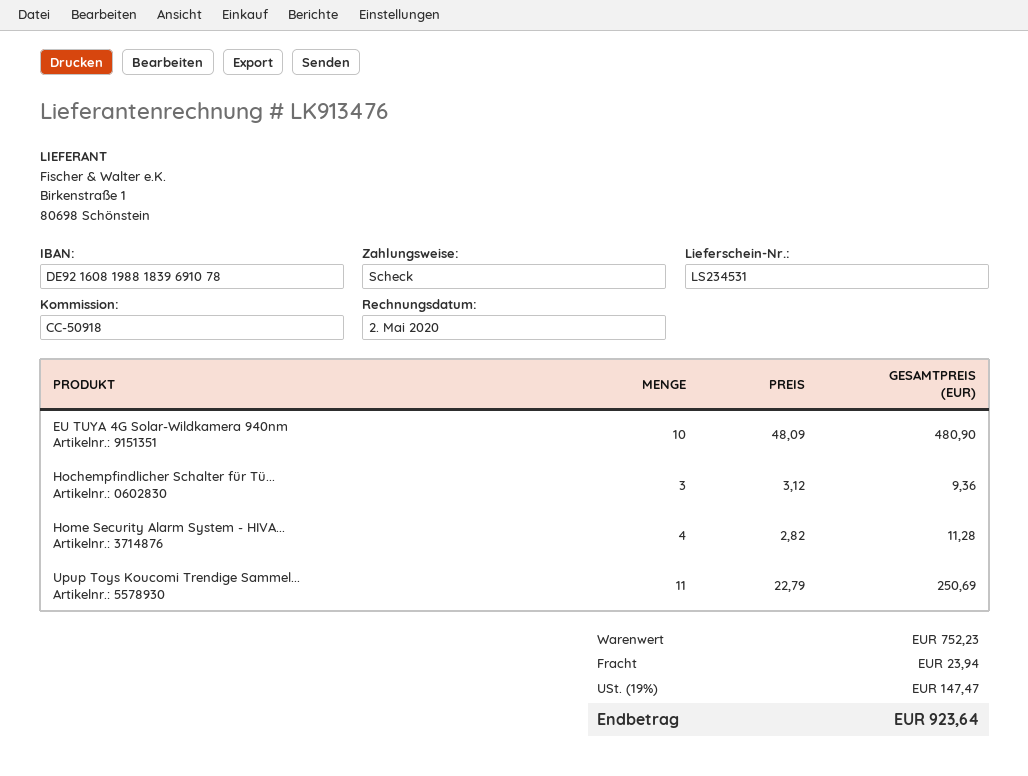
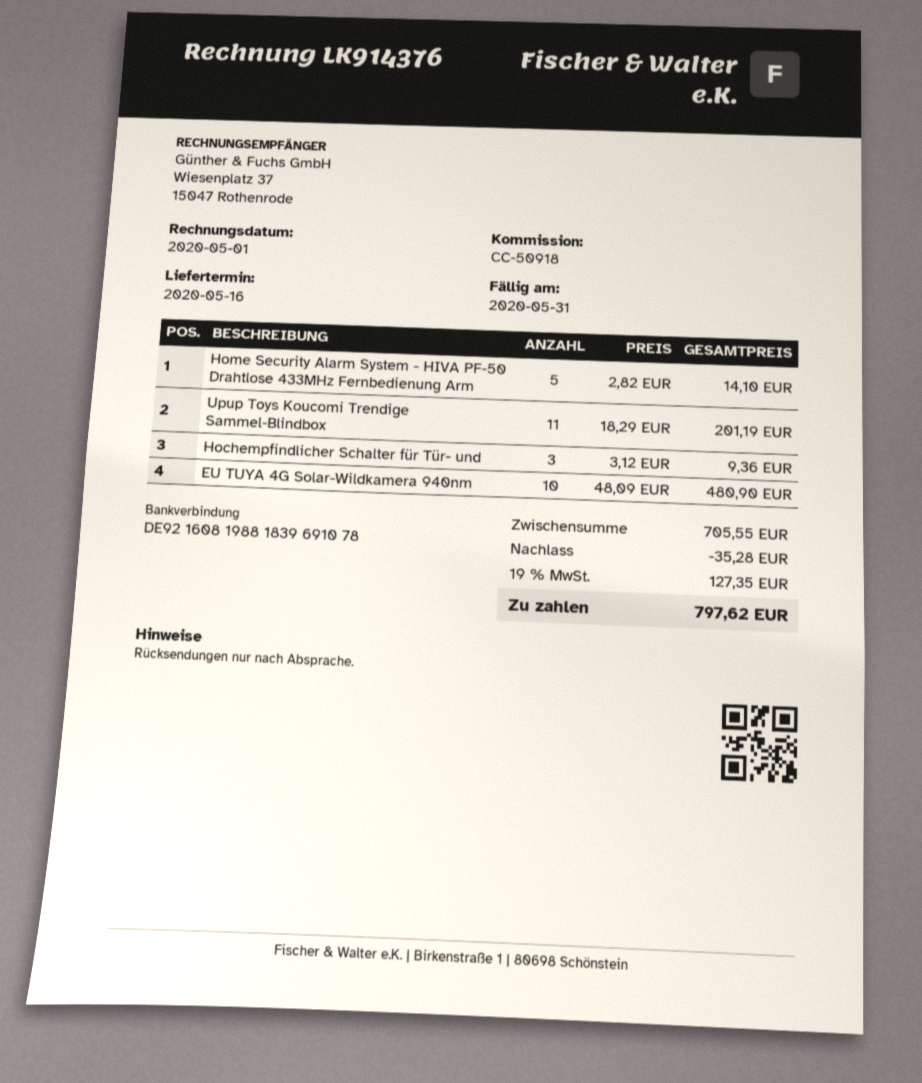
invoice number: LK913476 -> LK914376
invoice date: 2020-05-02 -> 2020-05-01
Home Security Alarm System - HIVA...: 4 x 2.82 = 11.28 -> 5 x 2.82 = 14.10
Upup Toys Koucomi Trendige Sammel...: 11 x 22.79 = 250.69 -> 11 x 18.29 = 201.19
subtotal: 752.23 -> 705.55
discount: none -> 35.28
shipping: 23.94 -> none
tax: 19% = 147.47 -> 19% = 127.35
total: 923.64 -> 797.62

